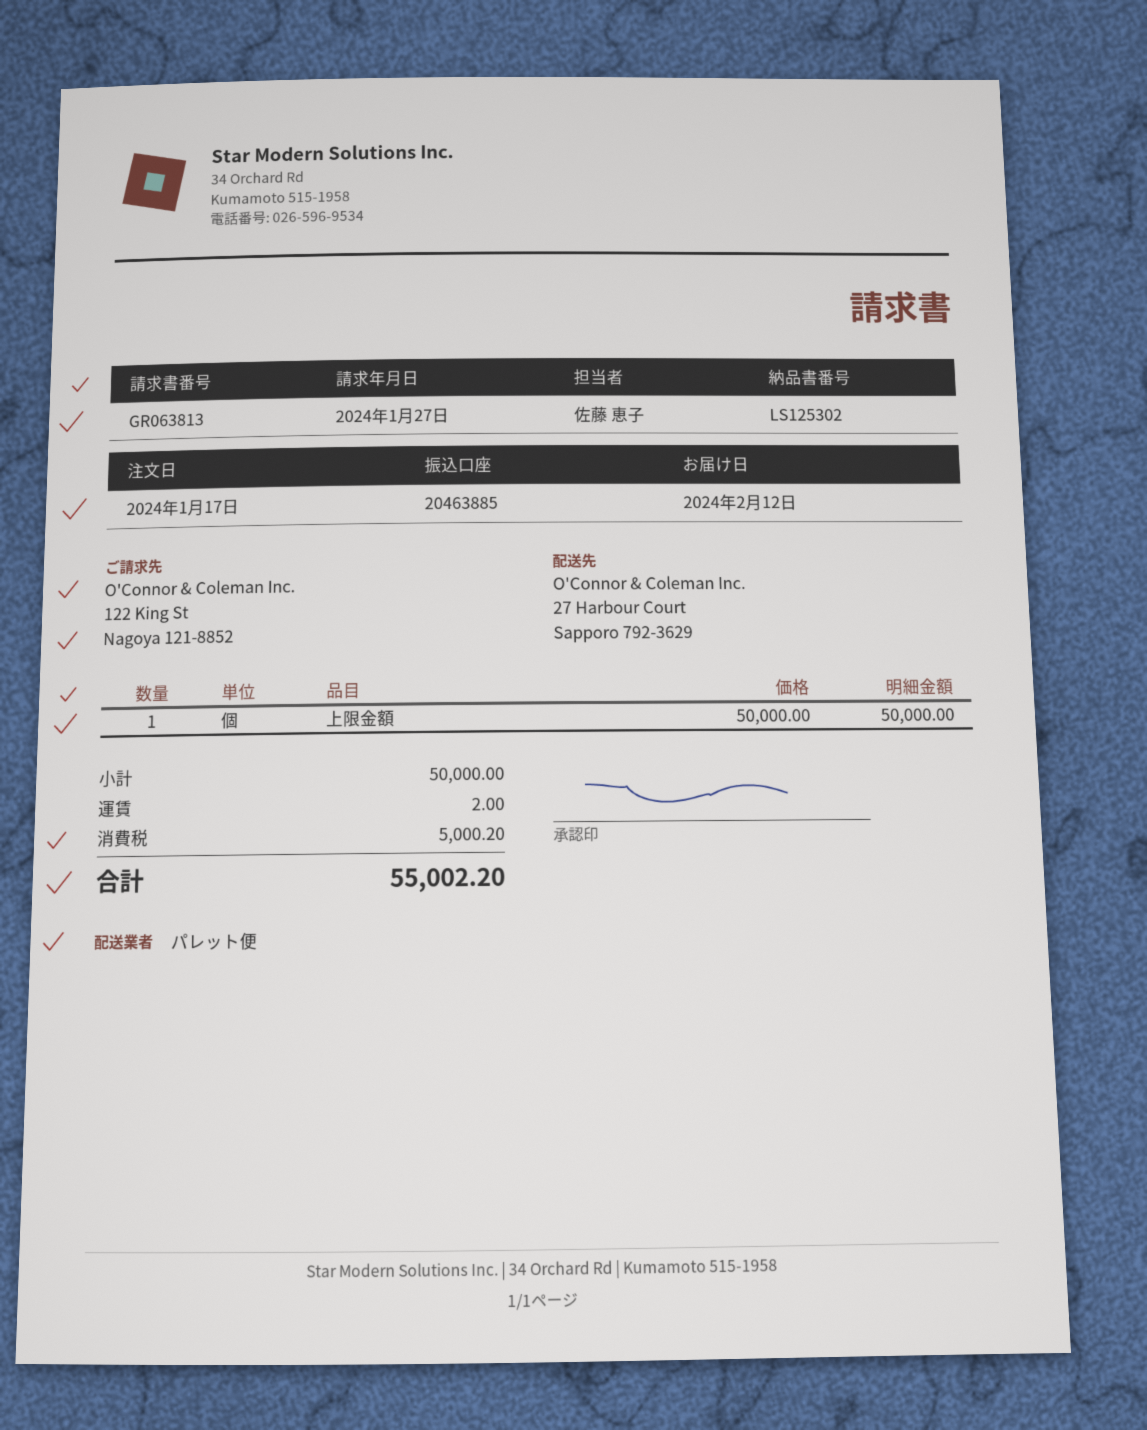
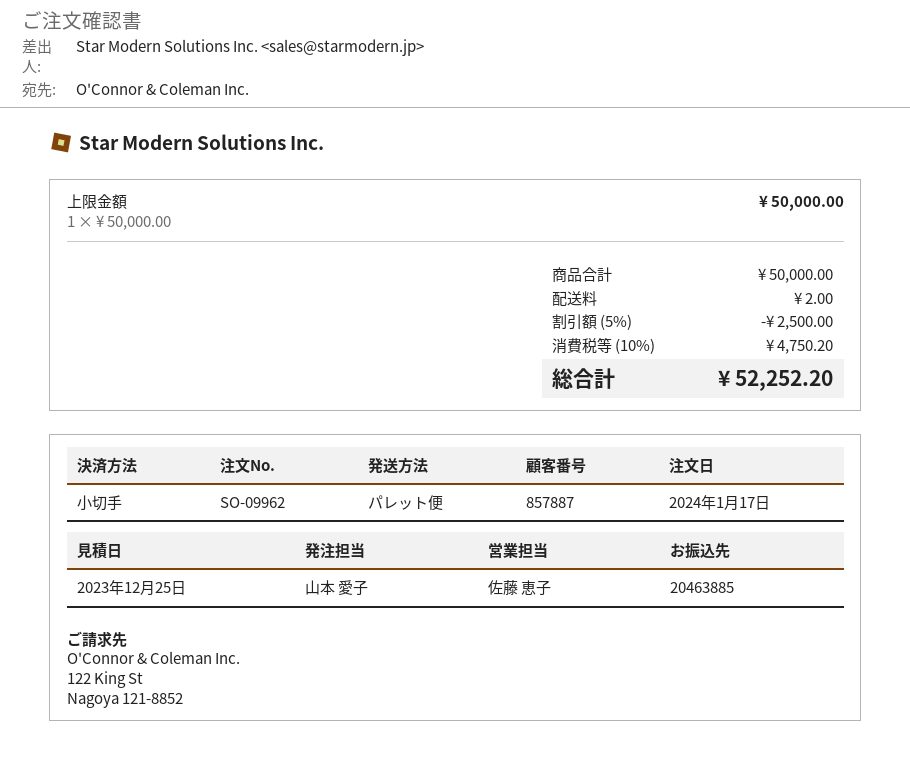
discount: none -> 5% = 2500.00
tax: 5000.20 -> 4750.20
total: 55002.20 -> 52252.20

